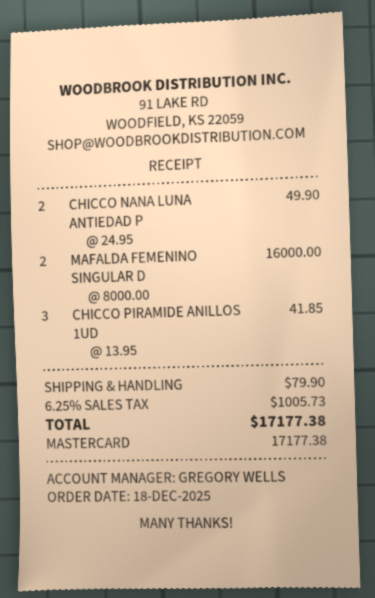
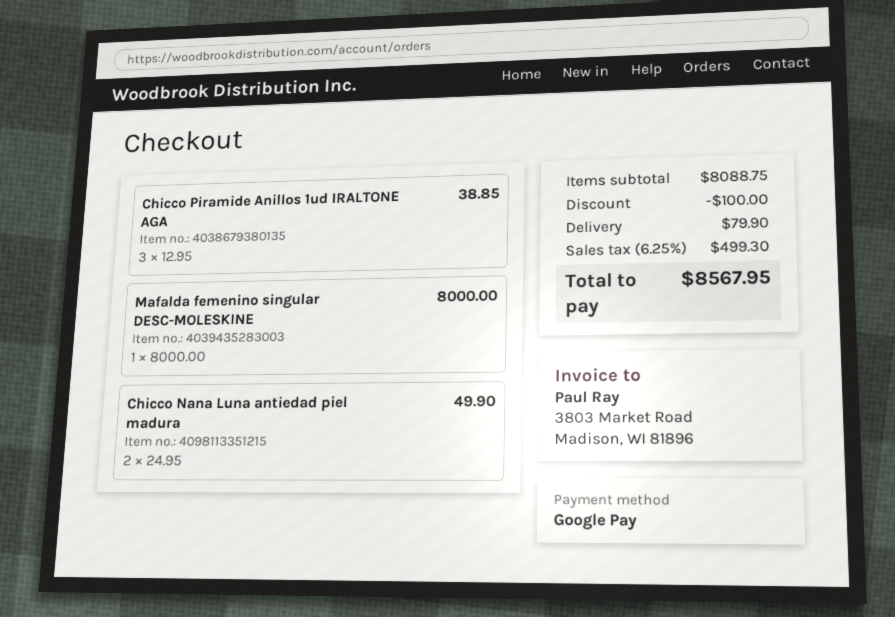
payment method: Mastercard -> Google Pay
MAFALDA FEMENINO SINGULAR D: 2 x 8000.00 = 16000.00 -> 1 x 8000.00 = 8000.00
CHICCO PIRAMIDE ANILLOS 1UD: 3 x 13.95 = 41.85 -> 3 x 12.95 = 38.85
discount: none -> 100.00
tax: 6.25% = 1005.73 -> 6.25% = 499.30
total: 17177.38 -> 8567.95

